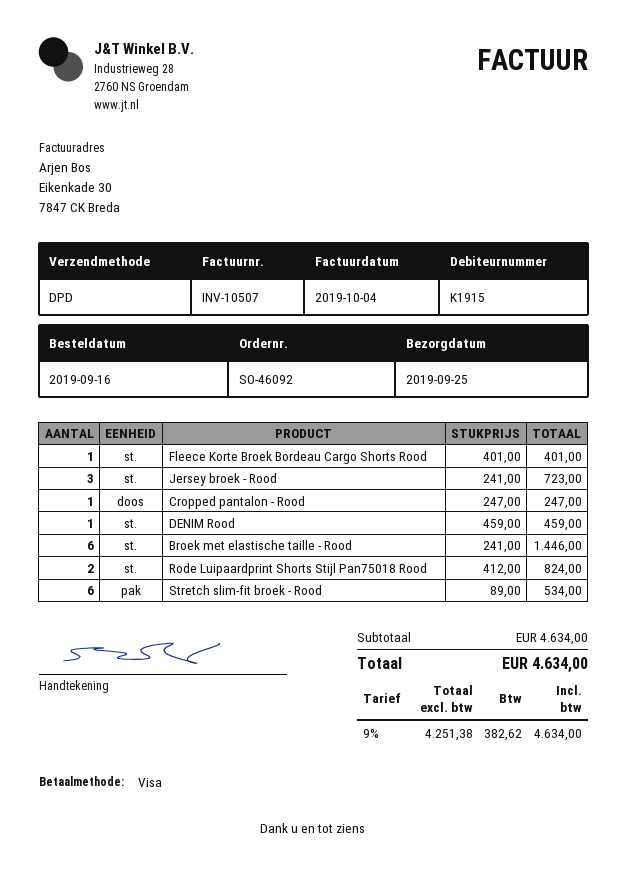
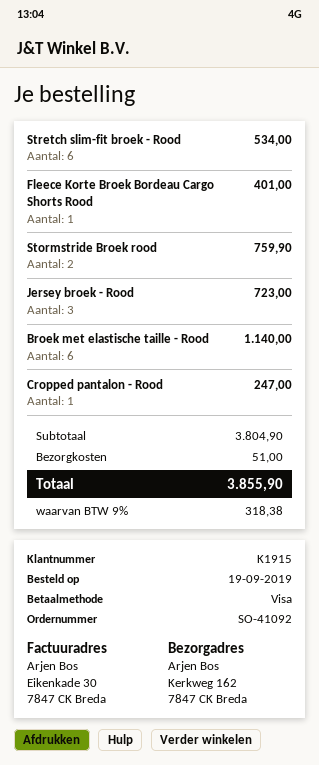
order number: SO-46092 -> SO-41092
order date: 2019-09-16 -> 2019-09-19
DENIM Rood: 1 for 459.00 -> none
Broek met elastische taille - Rood: 6 for 1446.00 -> 6 for 1140.00
Rode Luipaardprint Shorts Stijl Pan75018 Rood: 2 for 824.00 -> none
Stormstride Broek rood: none -> 2 for 759.90
subtotal: 4634.00 -> 3804.90
shipping: none -> 51.00
tax: 9% = 382.62 -> 9% = 318.38
total: 4634.00 -> 3855.90

